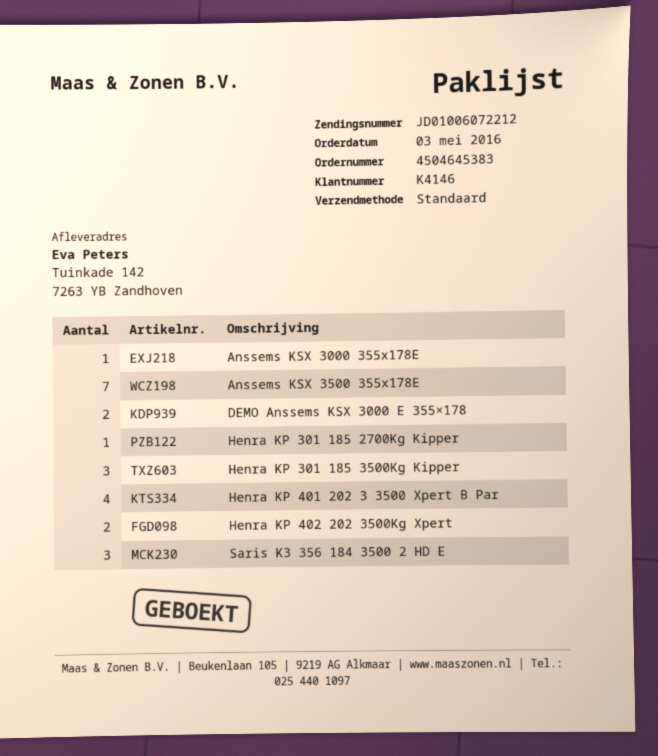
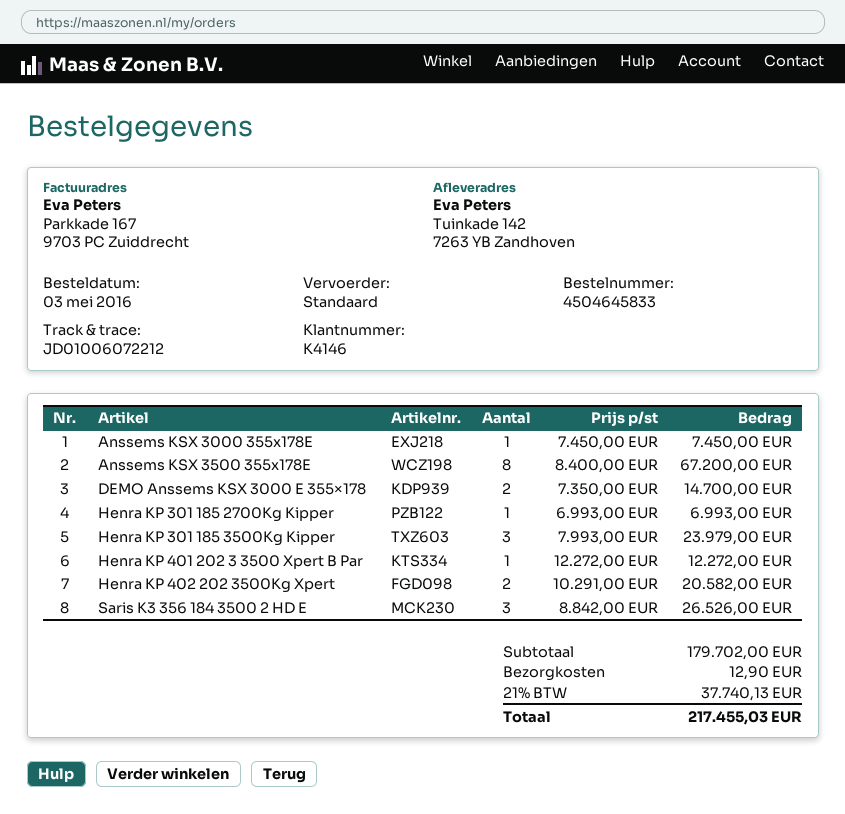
order number: 4504645383 -> 4504645833
Anssems KSX 3500 355x178E: 7 -> 8
Henra KP 401 202 3 3500 Xpert B Par: 4 -> 1

